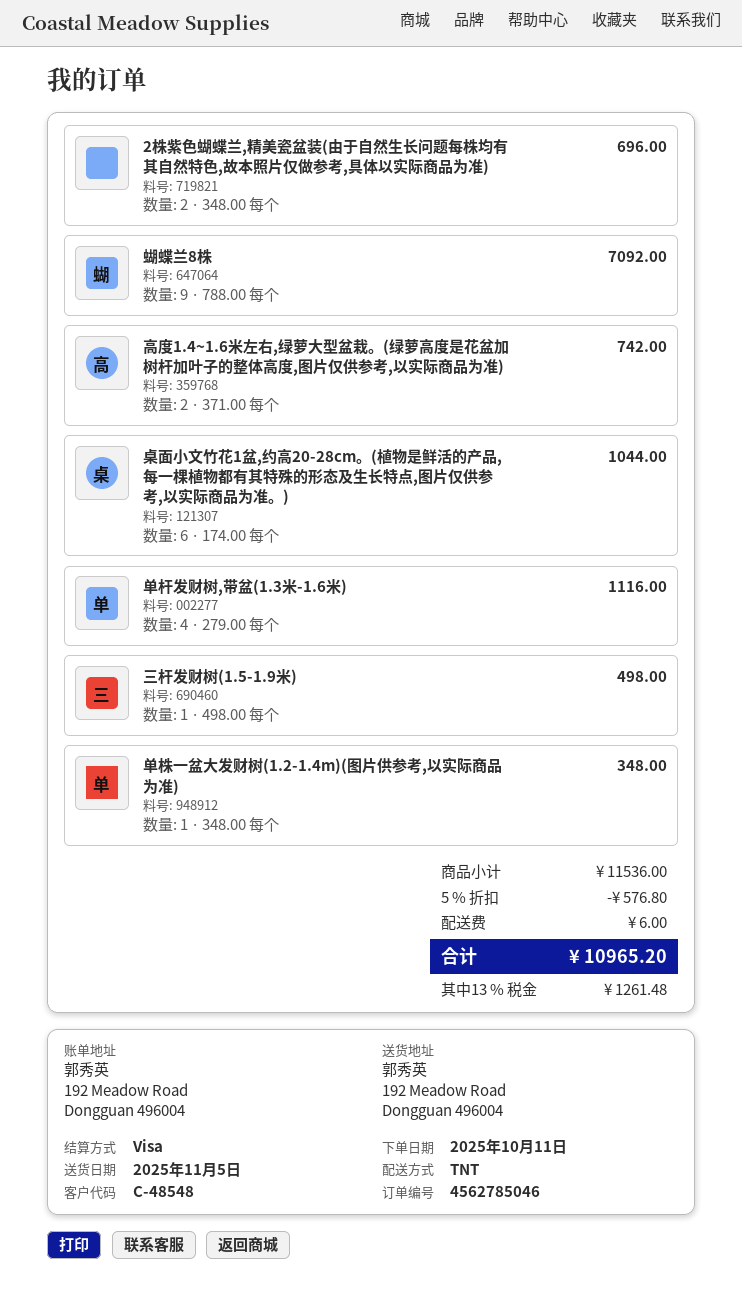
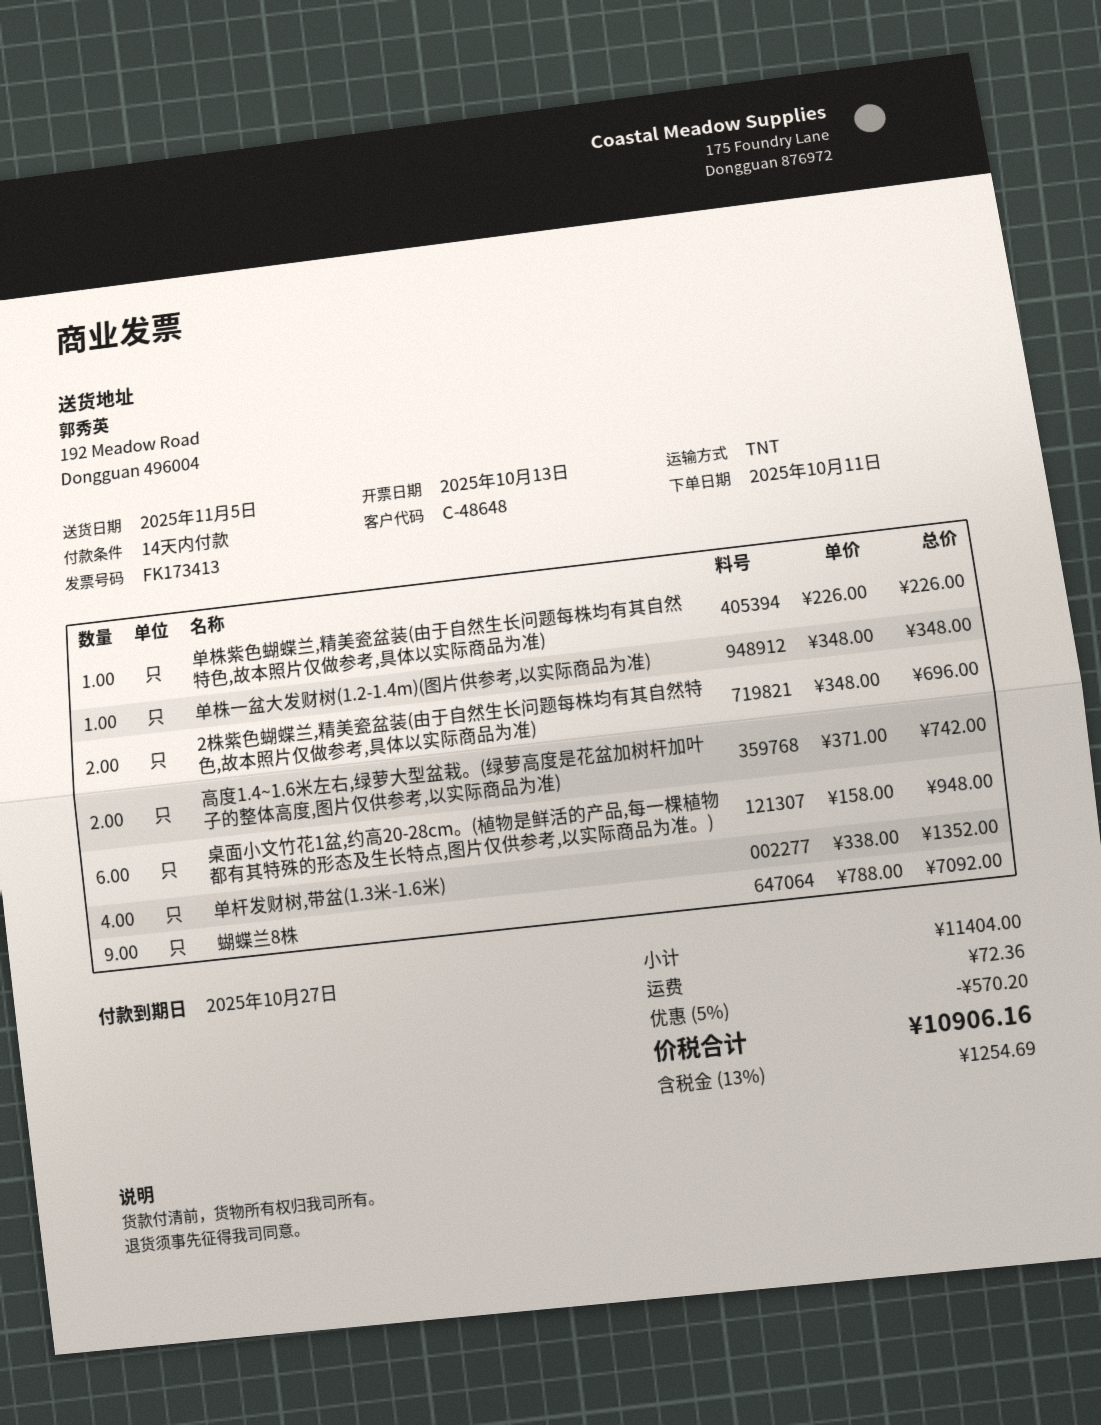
customer number: C-48548 -> C-48648
桌面小文竹花1盆,约高20-28cm。(植物是鲜活的产品,每一棵植物都有其特殊的形态及生长特点,图片仅供参考,以实际商品为准。): 6 x 174.00 = 1044.00 -> 6 x 158.00 = 948.00
单杆发财树,带盆(1.3米-1.6米): 4 x 279.00 = 1116.00 -> 4 x 338.00 = 1352.00
三杆发财树(1.5-1.9米): 1 x 498.00 = 498.00 -> none
单株紫色蝴蝶兰,精美瓷盆装(由于自然生长问题每株均有其自然特色,故本照片仅做参考,具体以实际商品为准): none -> 1 x 226.00 = 226.00
subtotal: 11536.00 -> 11404.00
discount: 5% = 576.80 -> 5% = 570.20
shipping: 6.00 -> 72.36
tax: 13% = 1261.48 -> 13% = 1254.69
total: 10965.20 -> 10906.16

